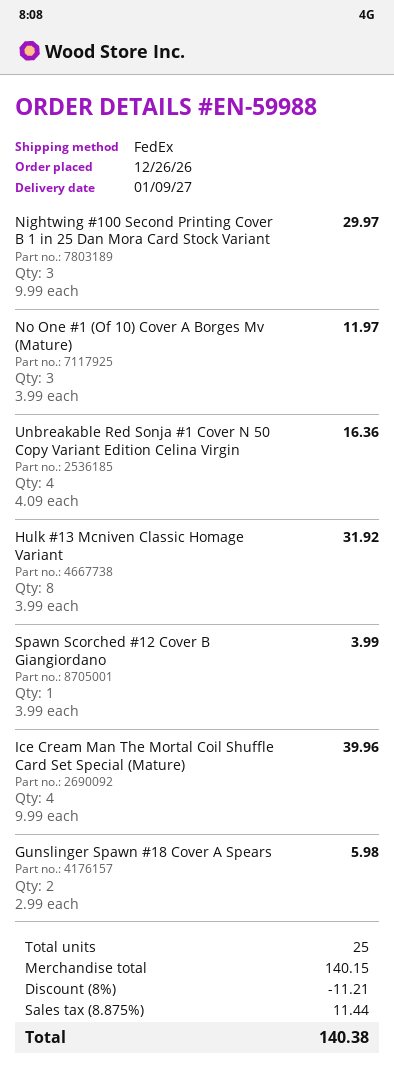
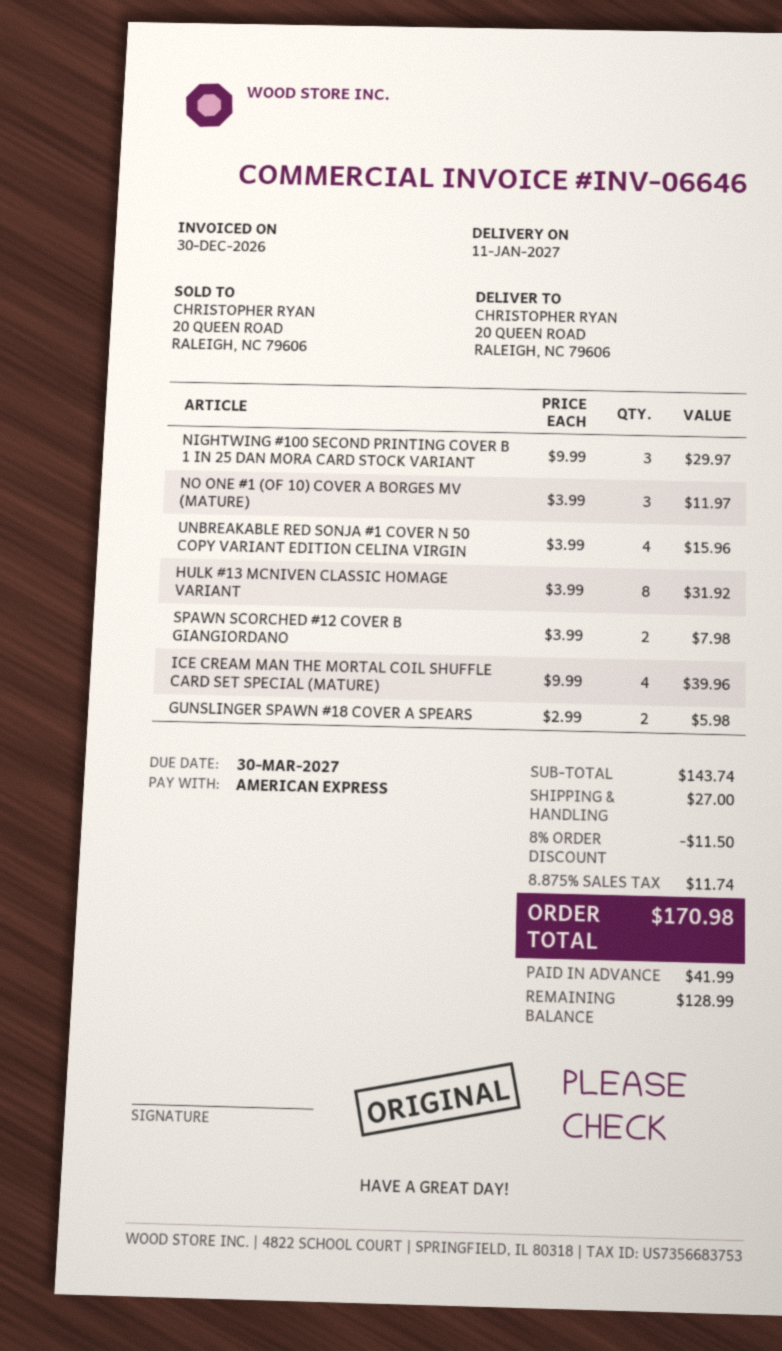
delivery date: 2027-01-09 -> 2027-01-11
Unbreakable Red Sonja #1 Cover N 50 Copy Variant Edition Celina Virgin: 4 x 4.09 = 16.36 -> 4 x 3.99 = 15.96
Spawn Scorched #12 Cover B Giangiordano: 1 x 3.99 = 3.99 -> 2 x 3.99 = 7.98
subtotal: 140.15 -> 143.74
discount: 8% = 11.21 -> 8% = 11.50
shipping: none -> 27.00
tax: 8.875% = 11.44 -> 8.875% = 11.74
total: 140.38 -> 170.98

